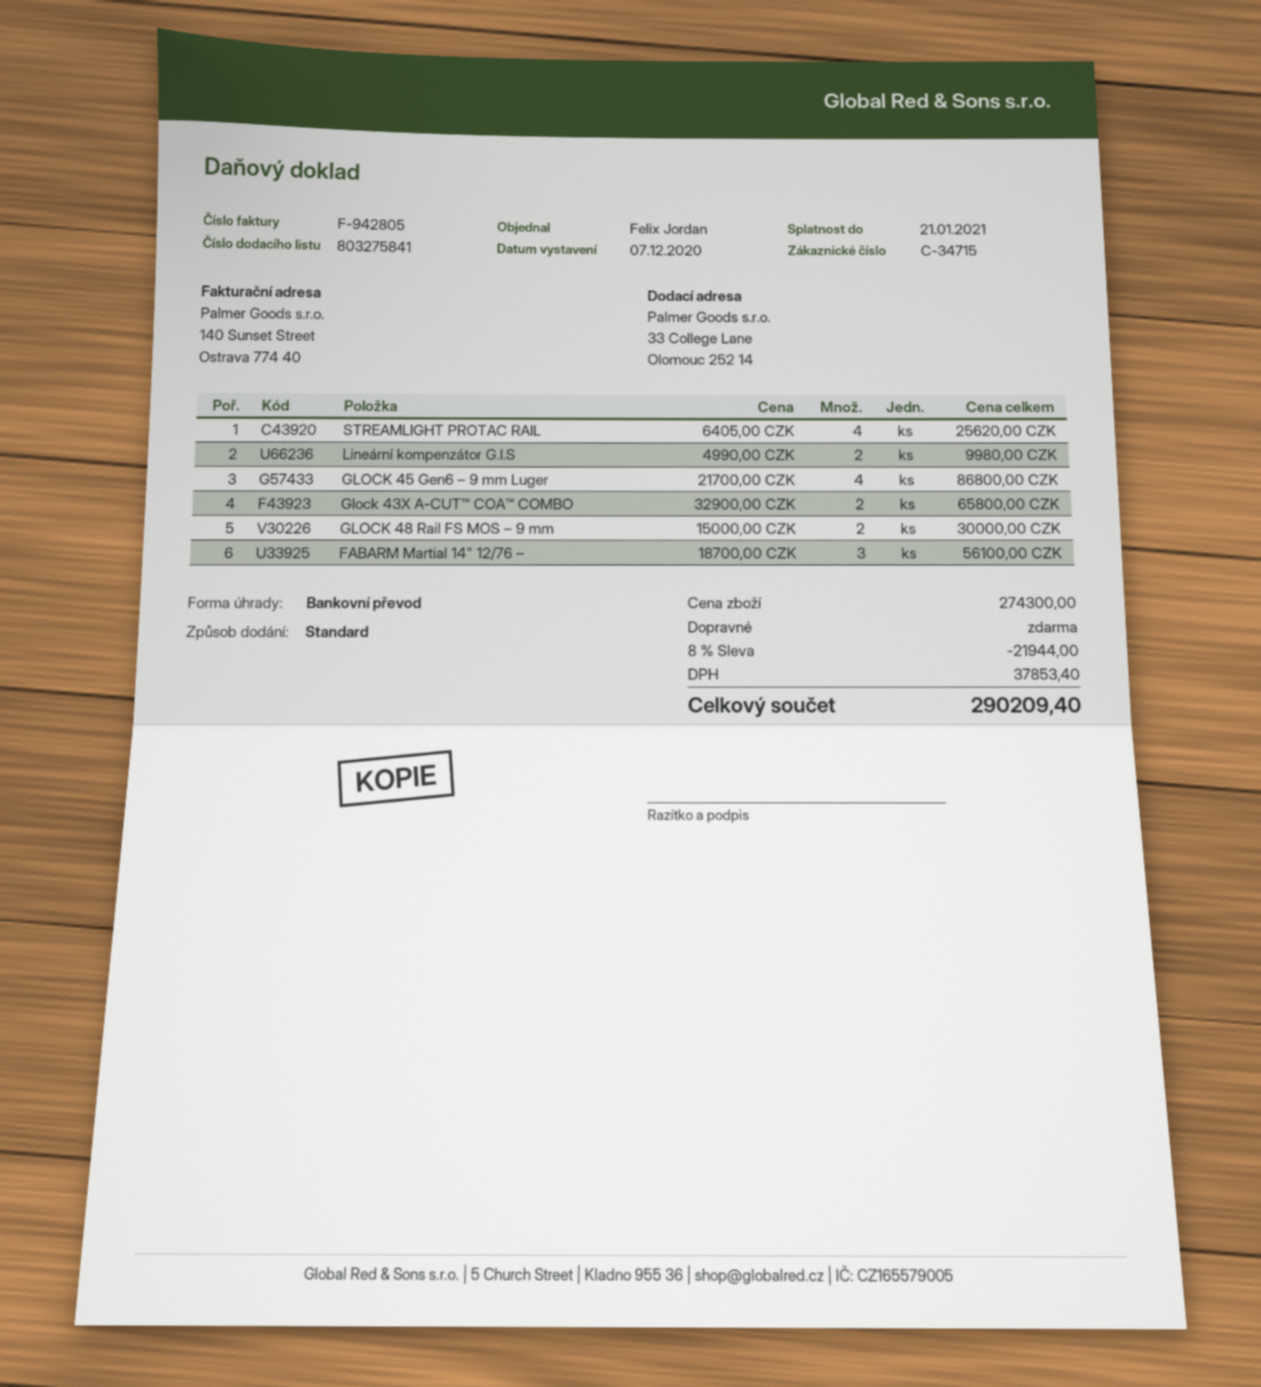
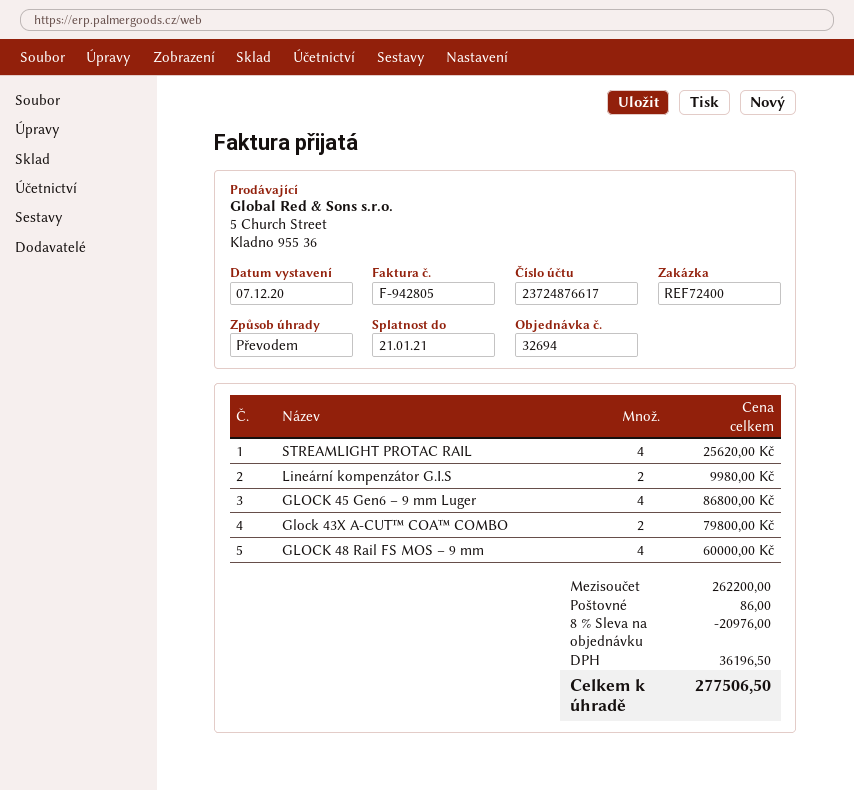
Glock 43X A-CUT™ COA™ COMBO: 2 for 65800.00 -> 2 for 79800.00
GLOCK 48 Rail FS MOS – 9 mm: 2 for 30000.00 -> 4 for 60000.00
FABARM Martial 14" 12/76 –: 3 for 56100.00 -> none
subtotal: 274300.00 -> 262200.00
discount: 8% = 21944.00 -> 8% = 20976.00
shipping: 0.00 -> 86.00
tax: 37853.40 -> 36196.50
total: 290209.40 -> 277506.50

